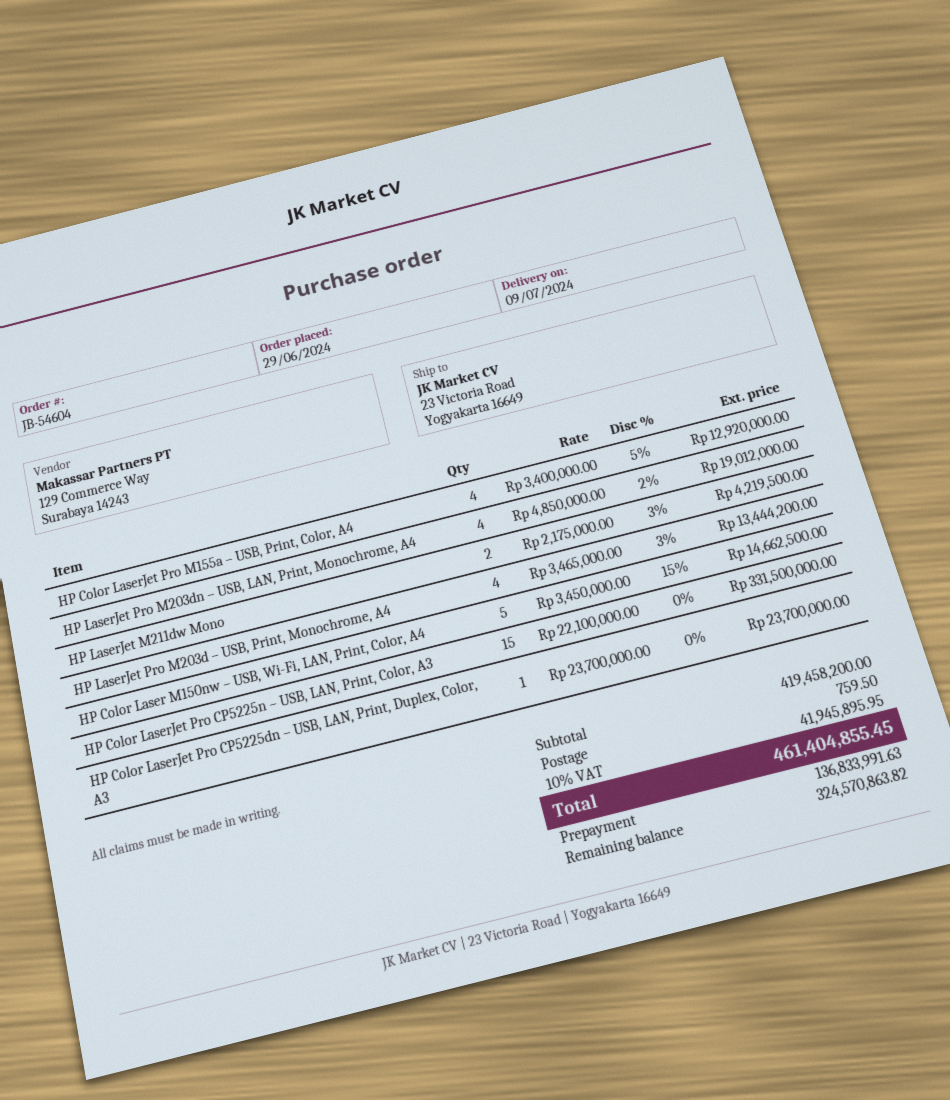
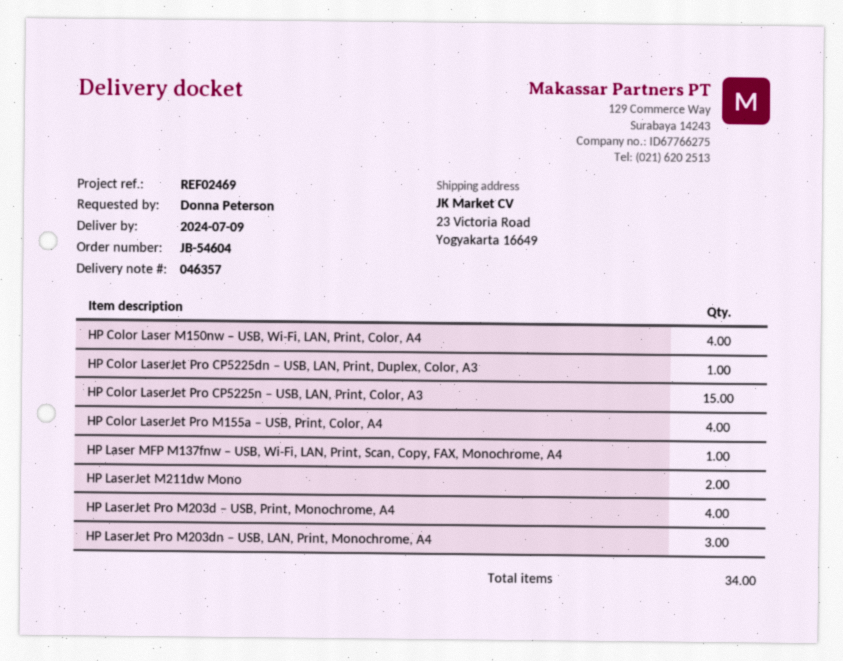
HP LaserJet Pro M203dn – USB, LAN, Print, Monochrome, A4: 4 -> 3
HP Color Laser M150nw – USB, Wi-Fi, LAN, Print, Color, A4: 5 -> 4
HP Laser MFP M137fnw – USB, Wi-Fi, LAN, Print, Scan, Copy, FAX, Monochrome, A4: none -> 1

